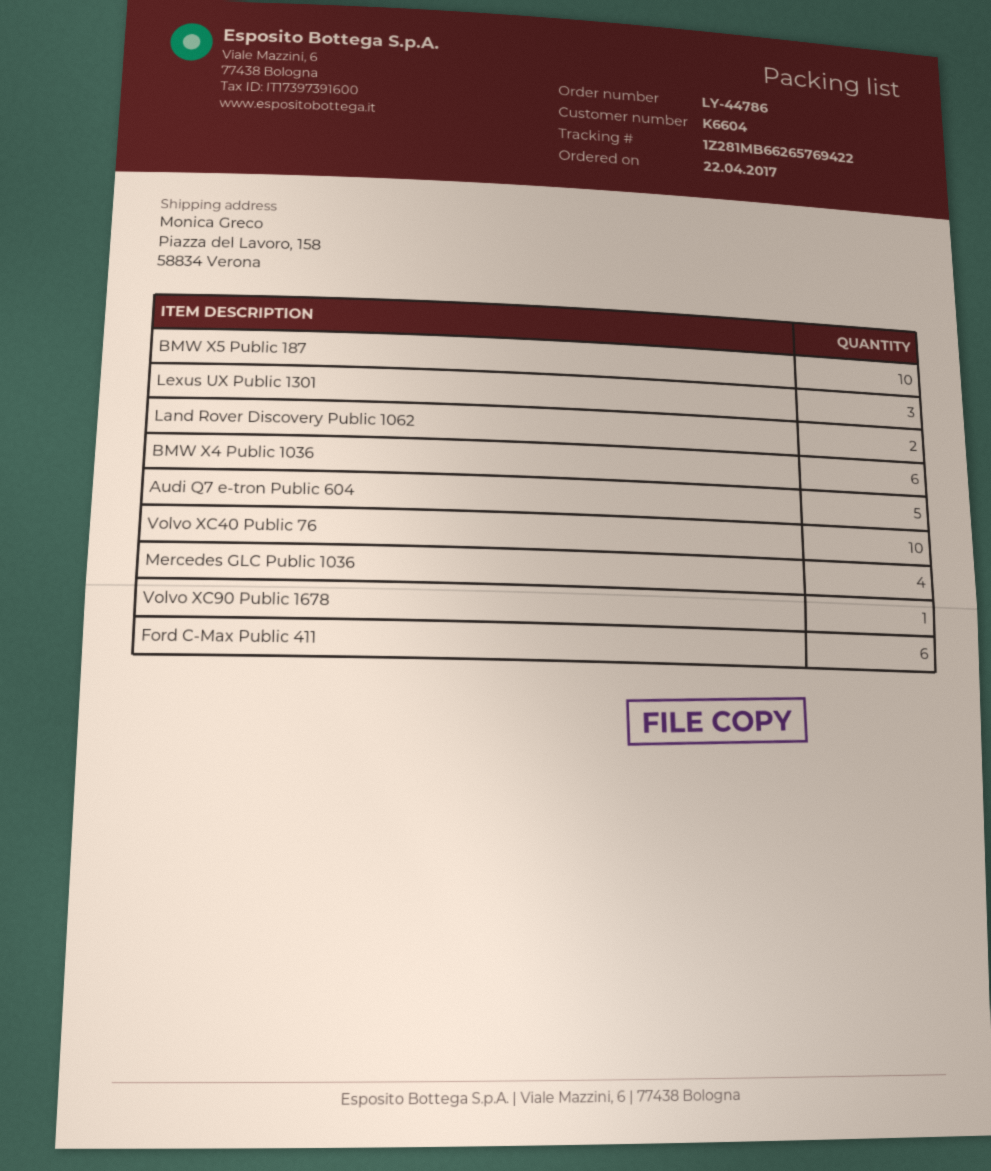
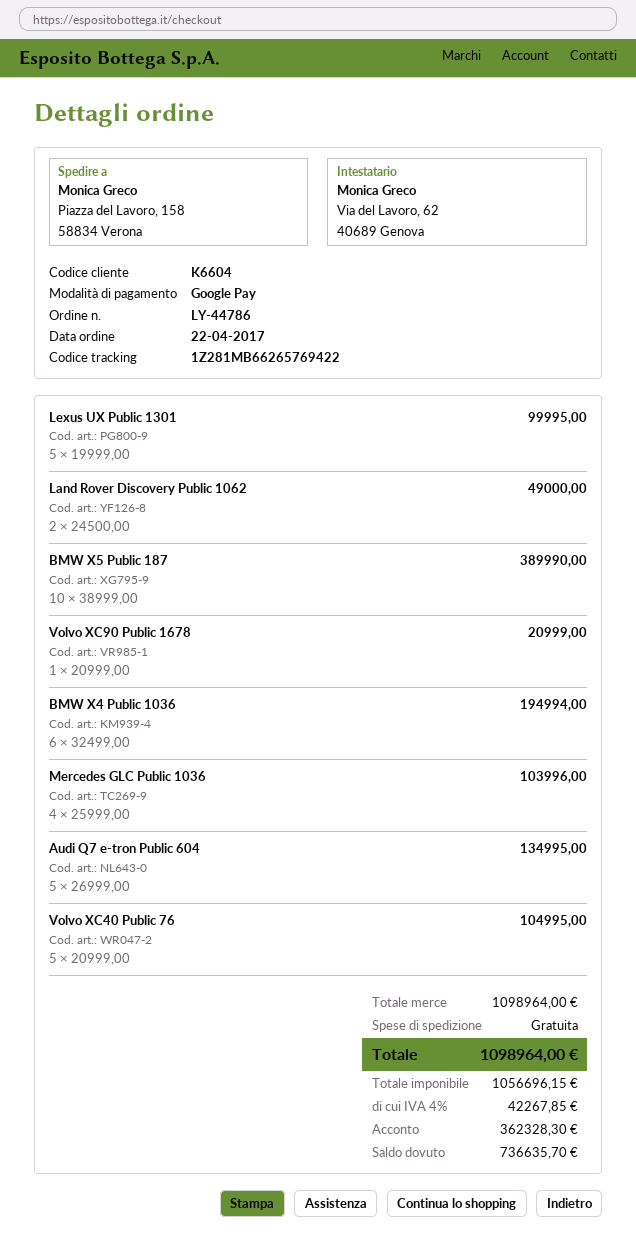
Lexus UX Public 1301: 3 -> 5
Volvo XC40 Public 76: 10 -> 5
Ford C-Max Public 411: 6 -> none

